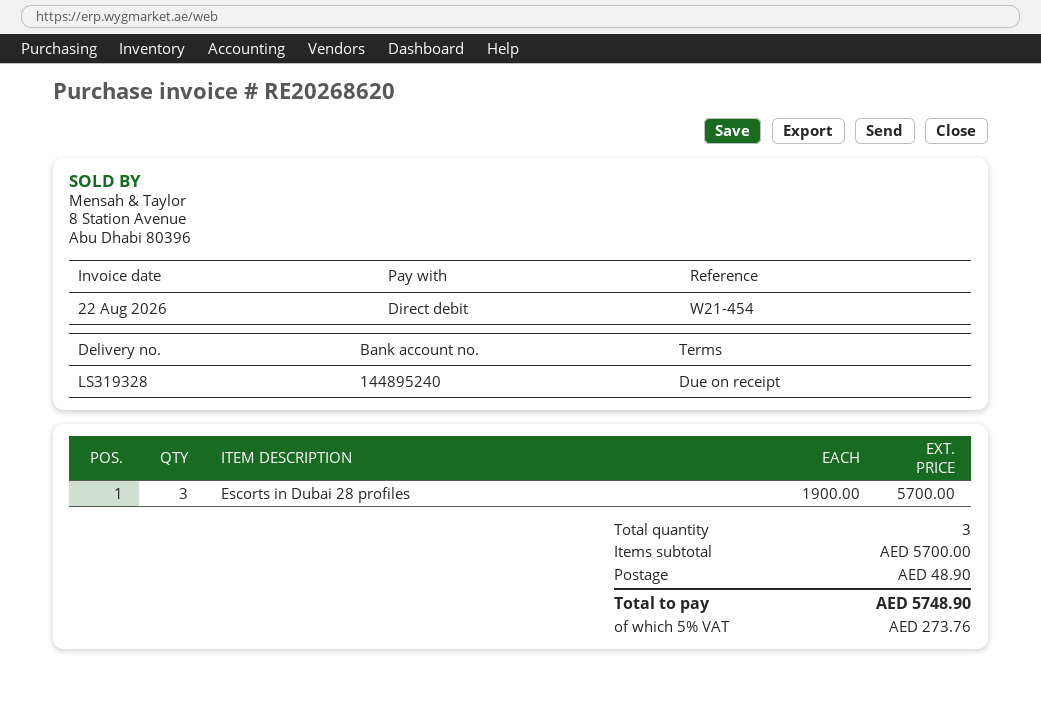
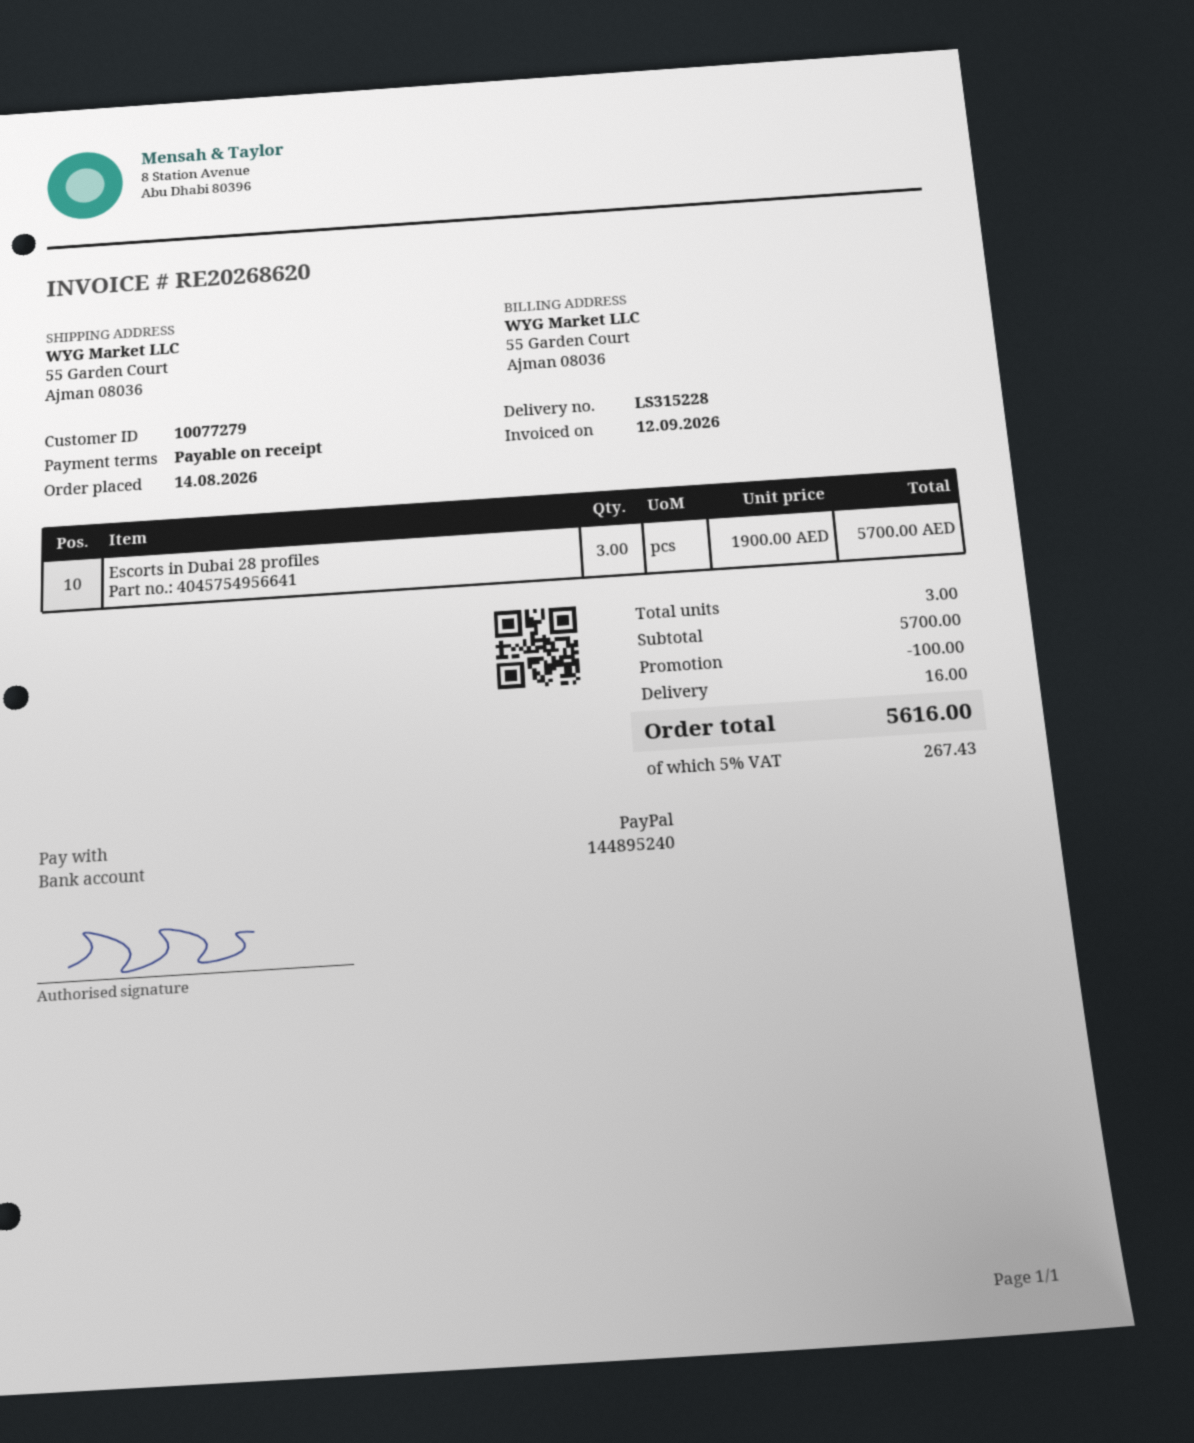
delivery note number: LS319328 -> LS315228
invoice date: 2026-08-22 -> 2026-09-12
payment method: direct debit -> PayPal
discount: none -> 100.00
shipping: 48.90 -> 16.00
tax: 5% = 273.76 -> 5% = 267.43
total: 5748.90 -> 5616.00

